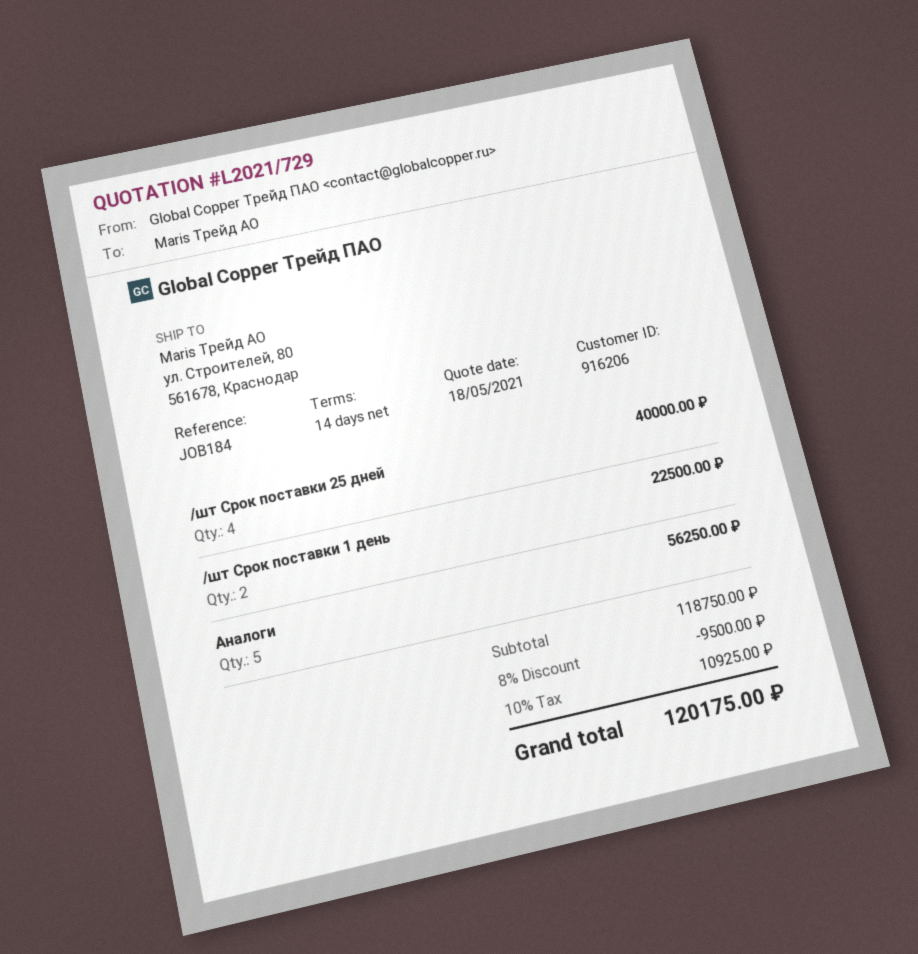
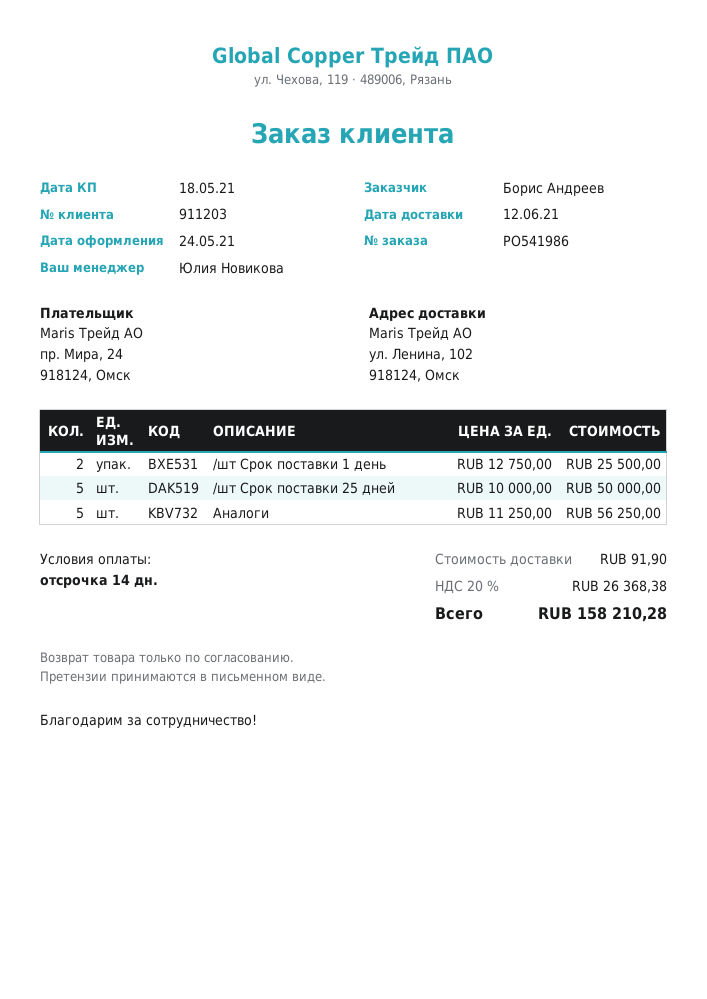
customer number: 916206 -> 911203
ship to: ул. Строителей, 80, 561678, Краснодар -> ул. Ленина, 102, 918124, Омск
/шт Cрок поставки 25 дней: 4 for 40000.00 -> 5 for 50000.00
/шт Cрок поставки 1 день: 2 for 22500.00 -> 2 for 25500.00
discount: 8% = 9500.00 -> none
shipping: none -> 91.90
tax: 10% = 10925.00 -> 20% = 26368.38
total: 120175.00 -> 158210.28

